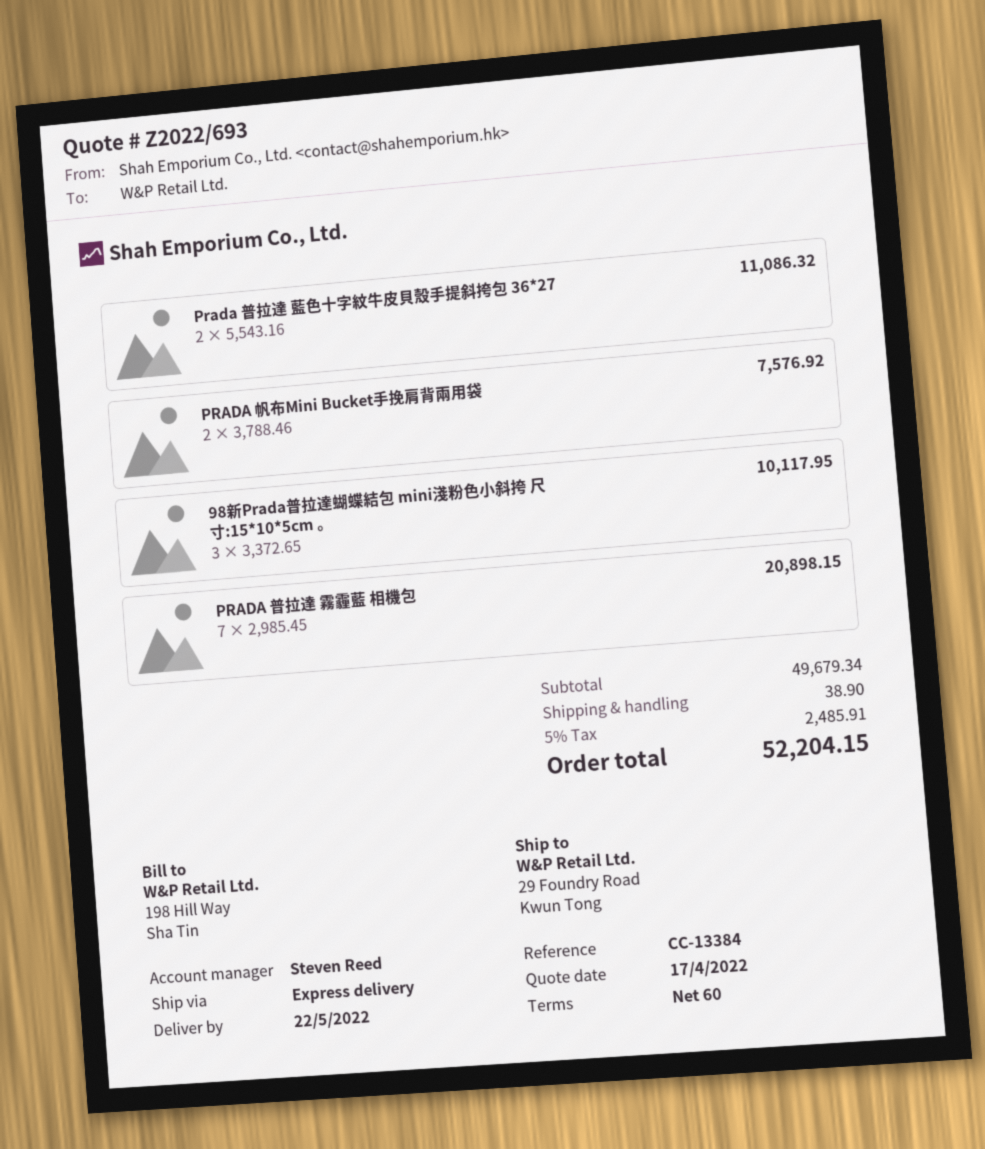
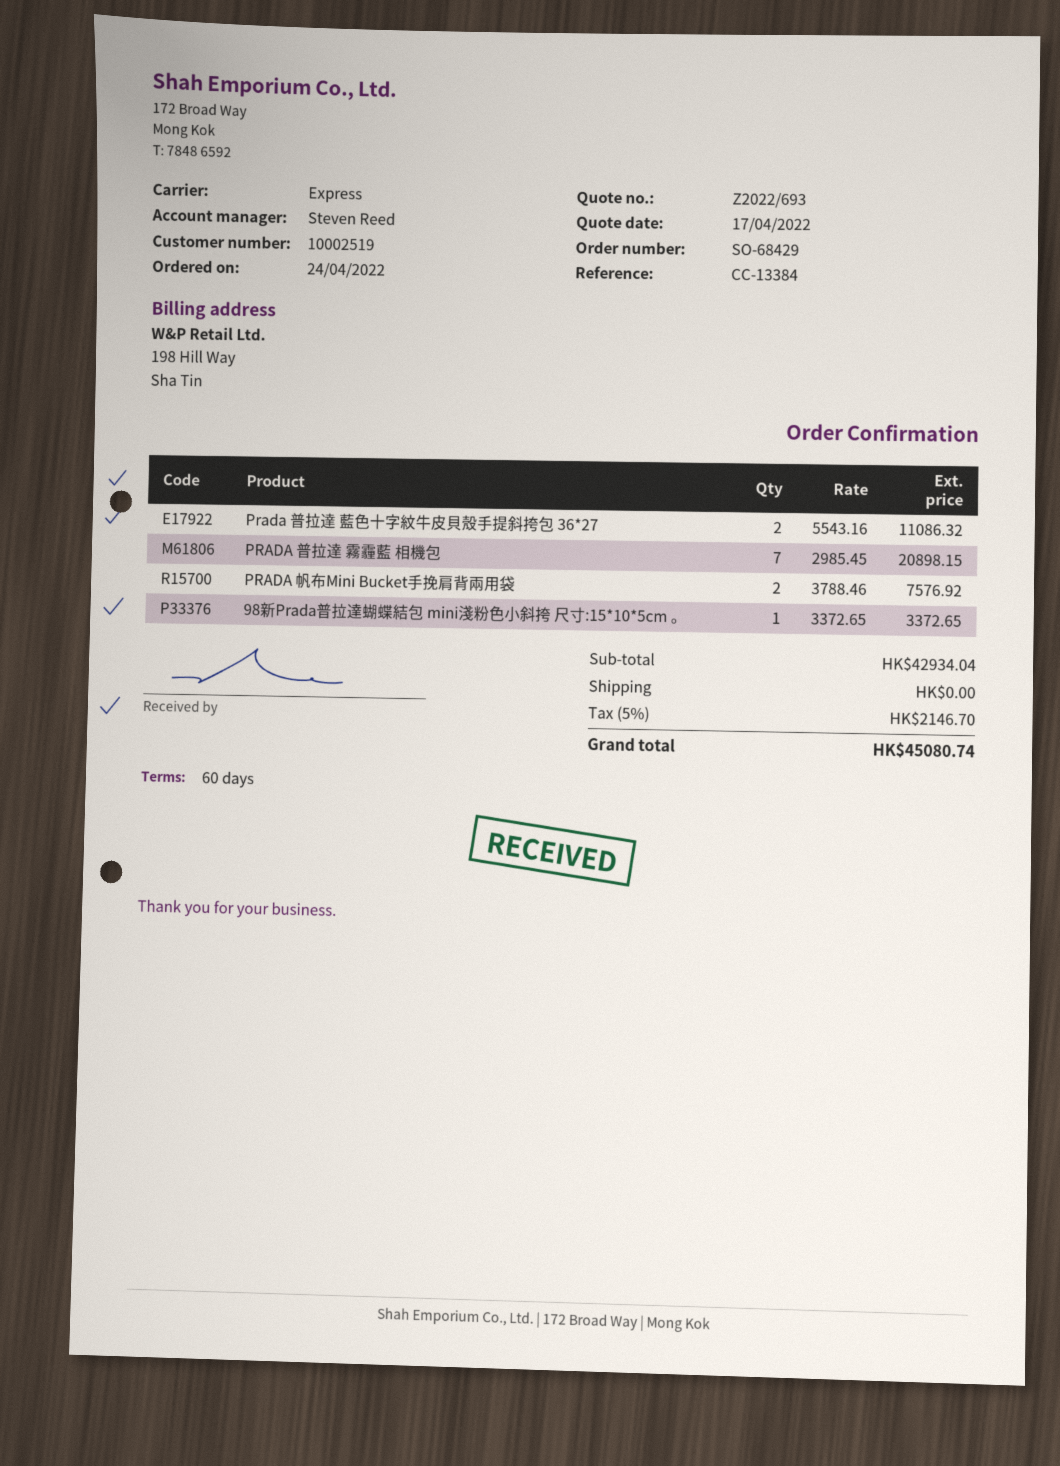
98新Prada普拉達蝴蝶結包 mini淺粉色小斜挎 尺寸:15*10*5cm 。: 3 x 3372.65 = 10117.95 -> 1 x 3372.65 = 3372.65
subtotal: 49679.34 -> 42934.04
shipping: 38.90 -> 0.00
tax: 5% = 2485.91 -> 5% = 2146.70
total: 52204.15 -> 45080.74

